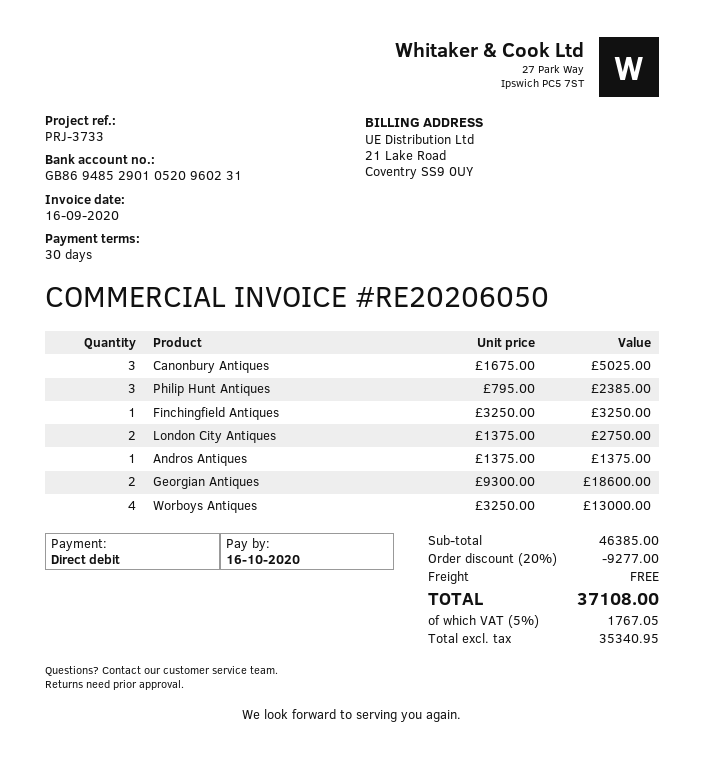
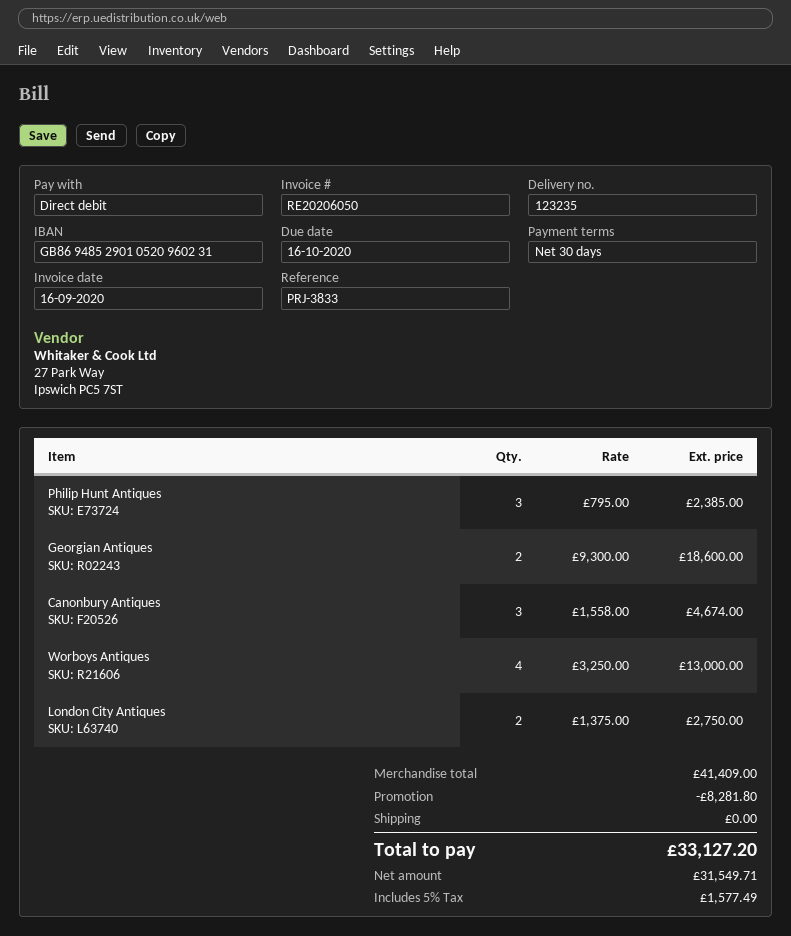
reference: PRJ-3733 -> PRJ-3833
Canonbury Antiques: 3 x 1675.00 = 5025.00 -> 3 x 1558.00 = 4674.00
Finchingfield Antiques: 1 x 3250.00 = 3250.00 -> none
Andros Antiques: 1 x 1375.00 = 1375.00 -> none
subtotal: 46385.00 -> 41409.00
discount: 9277.00 -> 8281.80
net: 35340.95 -> 31549.71
tax: 5% = 1767.05 -> 5% = 1577.49
total: 37108.00 -> 33127.20

